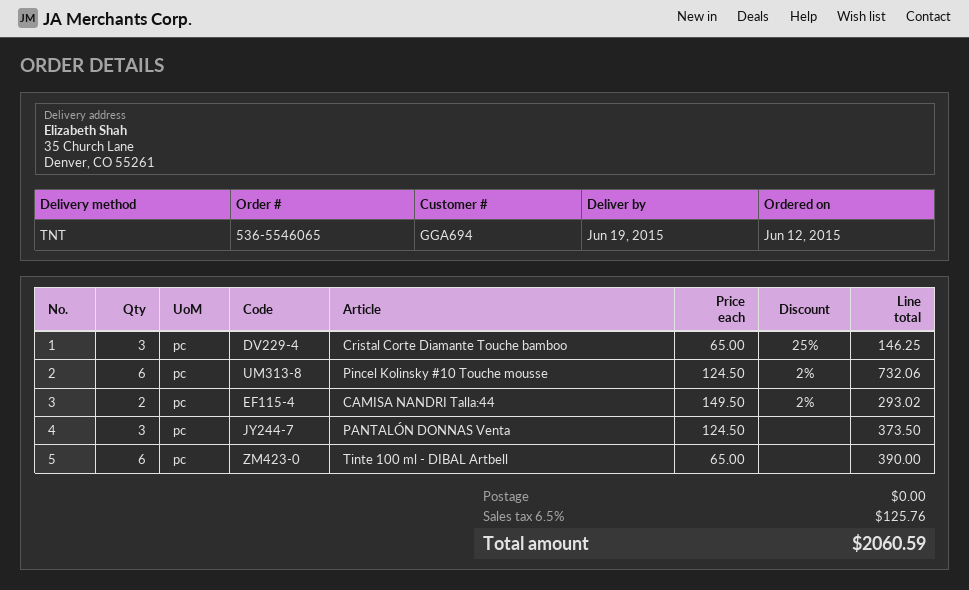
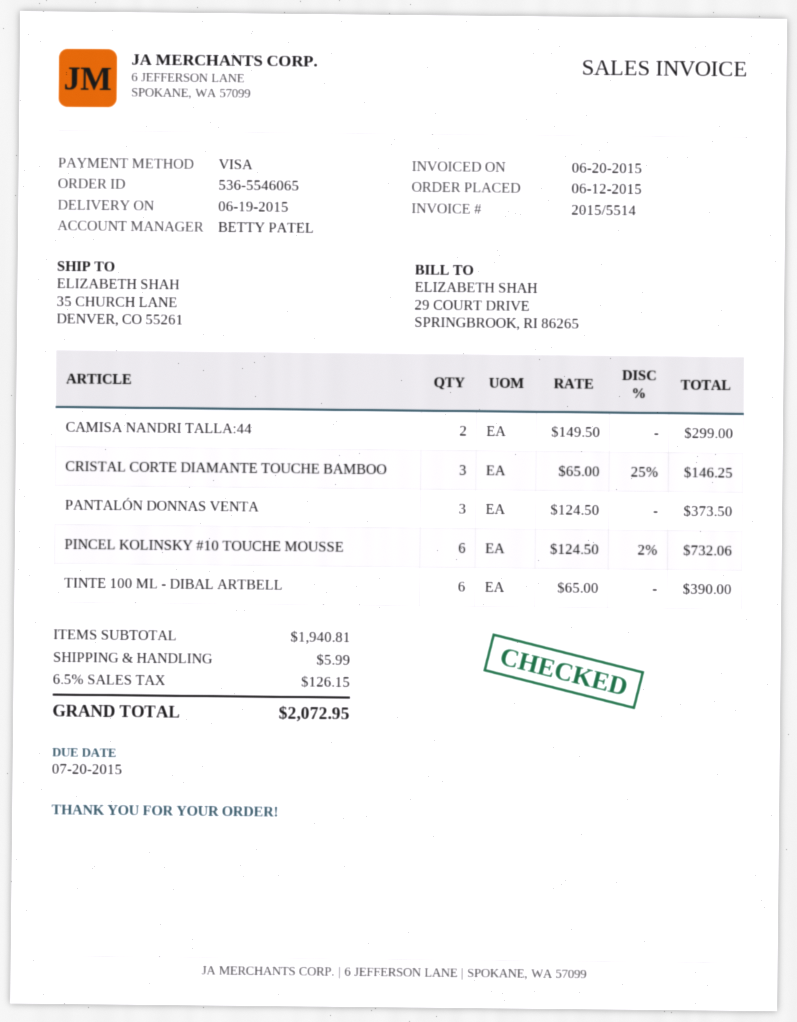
CAMISA NANDRI Talla:44: 2 x 149.50 - 2% = 293.02 -> 2 x 149.50 = 299.00
shipping: 0.00 -> 5.99
tax: 6.5% = 125.76 -> 6.5% = 126.15
total: 2060.59 -> 2072.95

